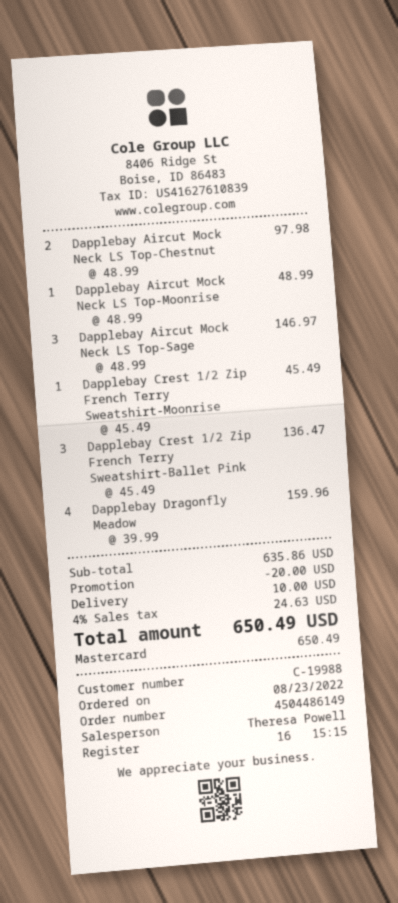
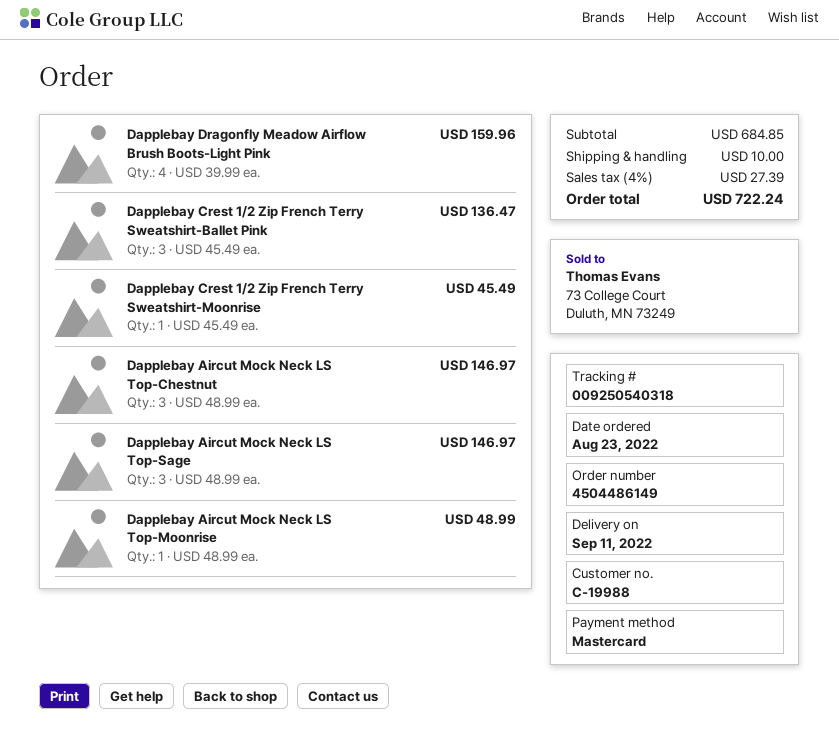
Dapplebay Aircut Mock Neck LS Top-Chestnut: 2 x 48.99 = 97.98 -> 3 x 48.99 = 146.97
subtotal: 635.86 -> 684.85
discount: 20.00 -> none
tax: 4% = 24.63 -> 4% = 27.39
total: 650.49 -> 722.24

